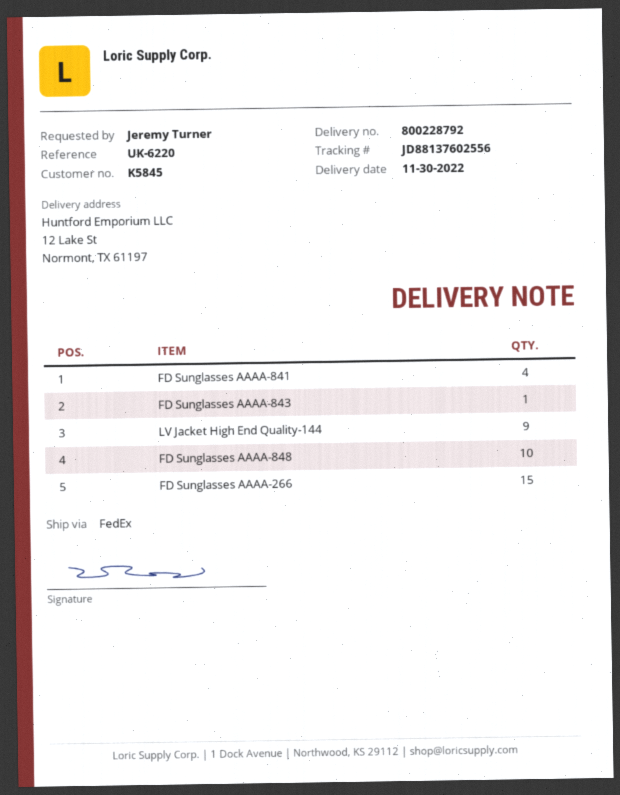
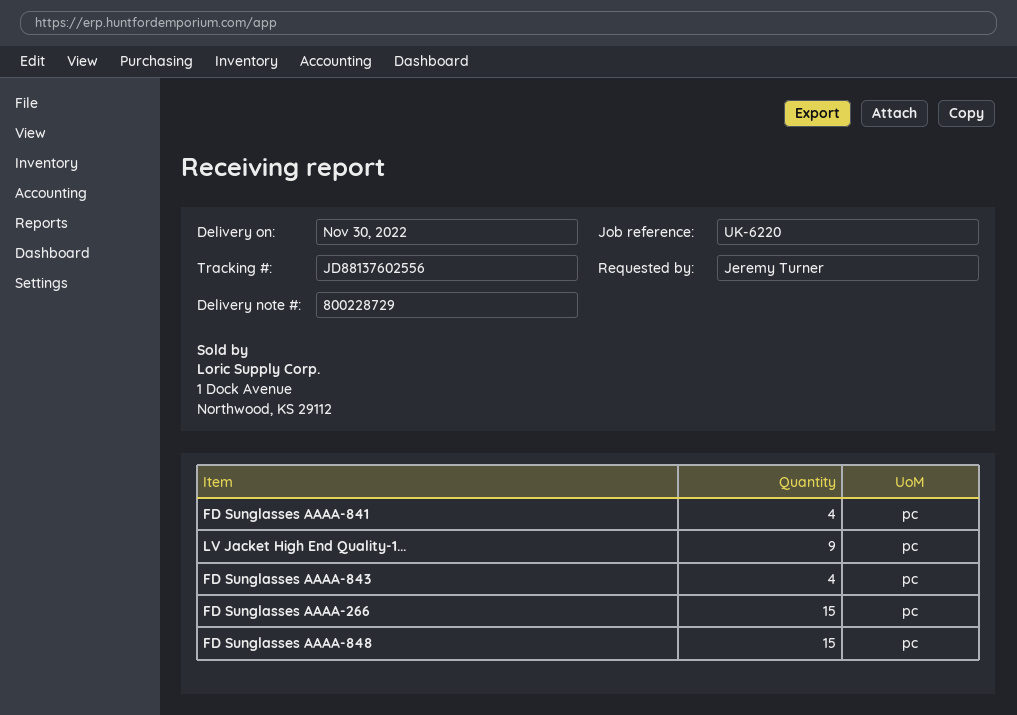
delivery note number: 800228792 -> 800228729
FD Sunglasses AAAA-843: 1 -> 4
FD Sunglasses AAAA-848: 10 -> 15

